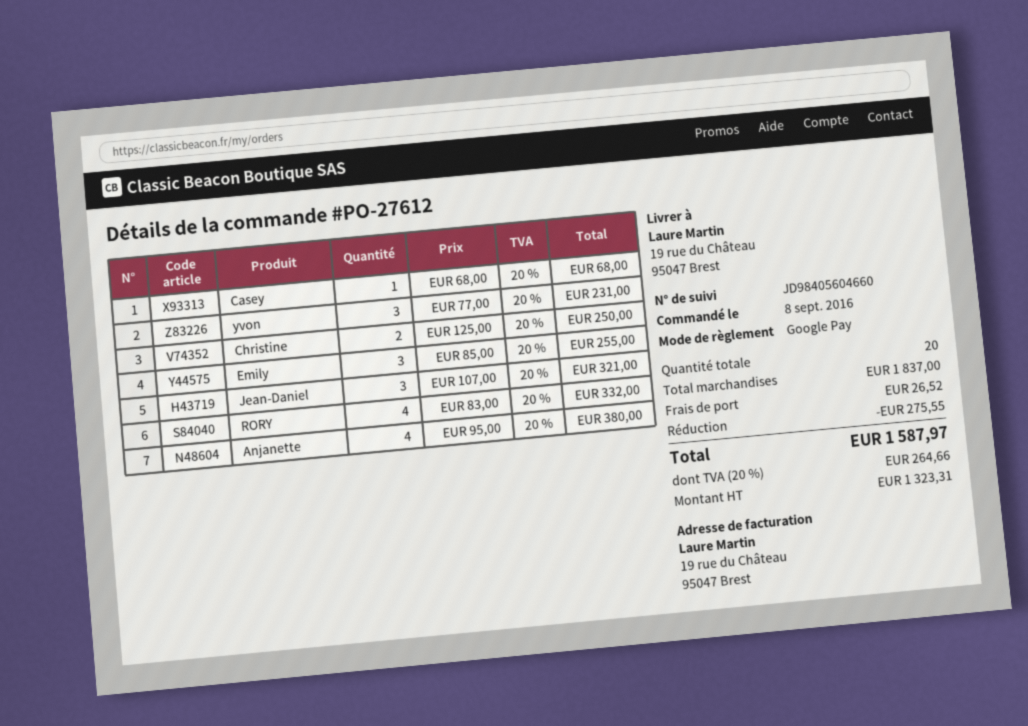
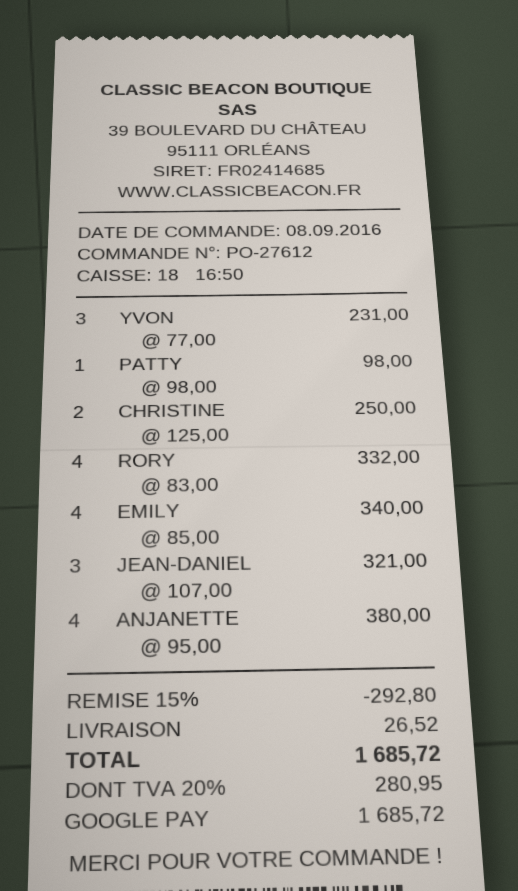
Casey: 1 x 68.00 = 68.00 -> none
Emily: 3 x 85.00 = 255.00 -> 4 x 85.00 = 340.00
PATTY: none -> 1 x 98.00 = 98.00
discount: 275.55 -> 292.80
tax: 20% = 264.66 -> 20% = 280.95
total: 1587.97 -> 1685.72

